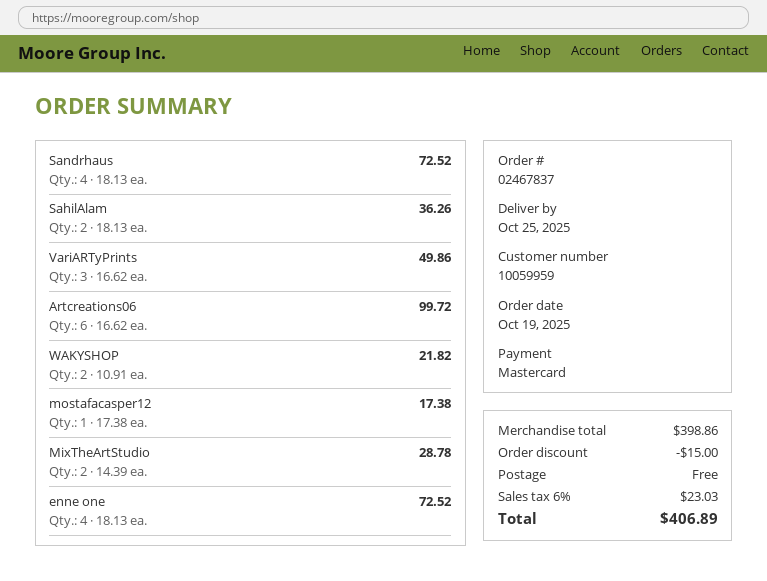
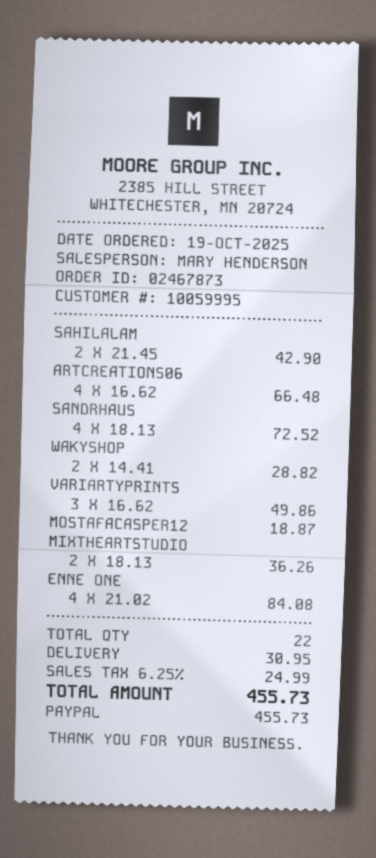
order number: 02467837 -> 02467873
customer number: 10059959 -> 10059995
payment method: Mastercard -> PayPal
SahilAlam: 2 x 18.13 = 36.26 -> 2 x 21.45 = 42.90
Artcreations06: 6 x 16.62 = 99.72 -> 4 x 16.62 = 66.48
WAKYSHOP: 2 x 10.91 = 21.82 -> 2 x 14.41 = 28.82
mostafacasper12: 1 x 17.38 = 17.38 -> 1 x 18.87 = 18.87
MixTheArtStudio: 2 x 14.39 = 28.78 -> 2 x 18.13 = 36.26
enne one: 4 x 18.13 = 72.52 -> 4 x 21.02 = 84.08
discount: 15.00 -> none
shipping: 0.00 -> 30.95
tax: 6% = 23.03 -> 6.25% = 24.99
total: 406.89 -> 455.73

